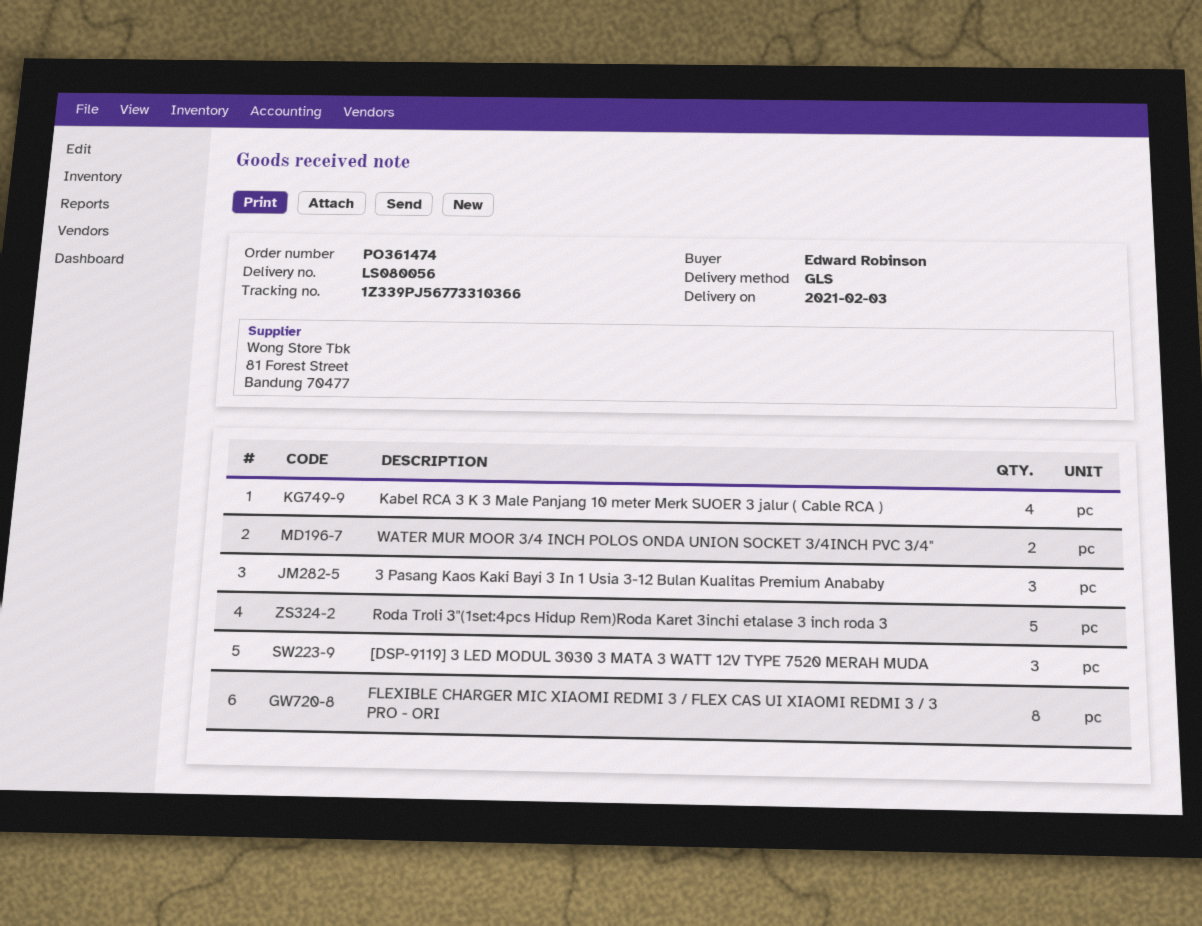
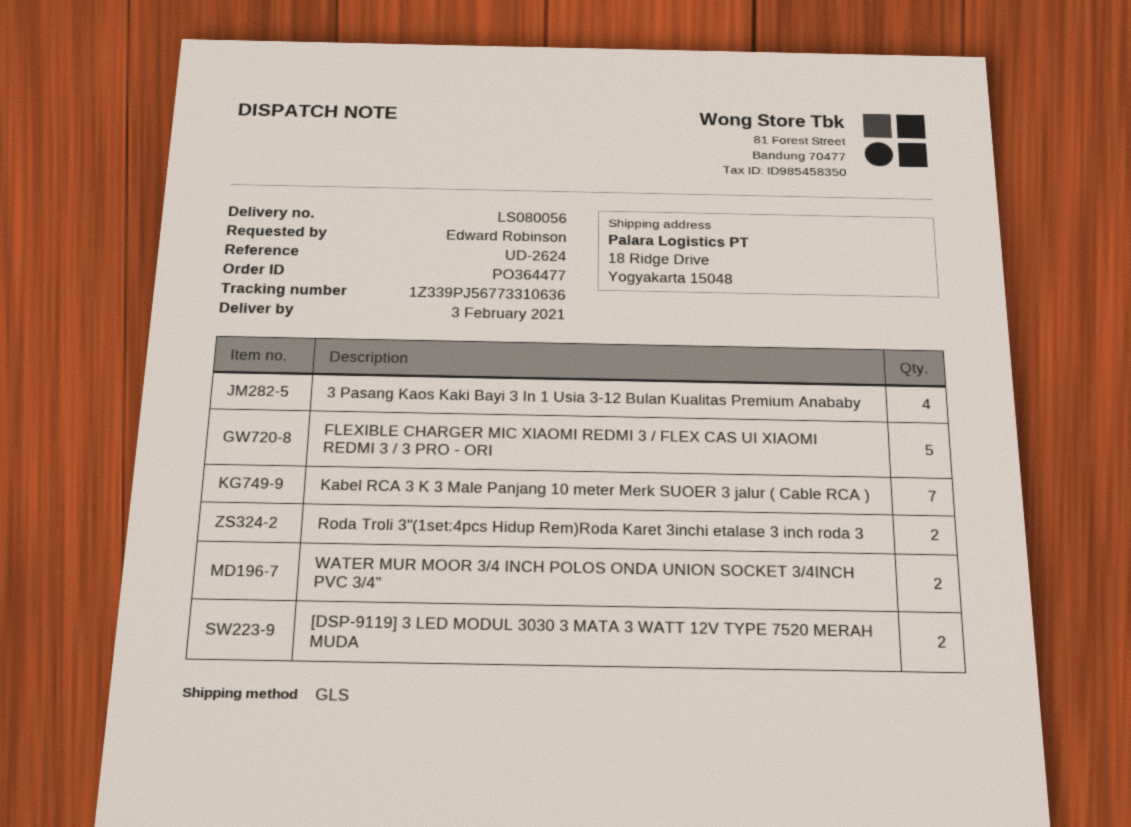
order number: PO361474 -> PO364477
tracking number: 1Z339PJ56773310366 -> 1Z339PJ56773310636
Kabel RCA 3 K 3 Male Panjang 10 meter Merk SUOER 3 jalur ( Cable RCA ): 4 -> 7
3 Pasang Kaos Kaki Bayi 3 In 1 Usia 3-12 Bulan Kualitas Premium Anababy: 3 -> 4
Roda Troli 3"(1set:4pcs Hidup Rem)Roda Karet 3inchi etalase 3 inch roda 3: 5 -> 2
[DSP-9119] 3 LED MODUL 3030 3 MATA 3 WATT 12V TYPE 7520 MERAH MUDA: 3 -> 2
FLEXIBLE CHARGER MIC XIAOMI REDMI 3 / FLEX CAS UI XIAOMI REDMI 3 / 3 PRO - ORI: 8 -> 5

